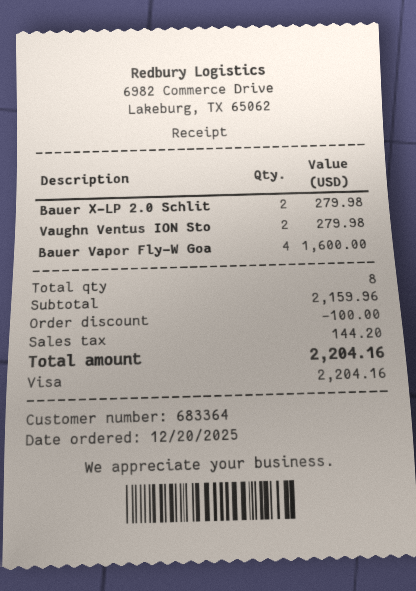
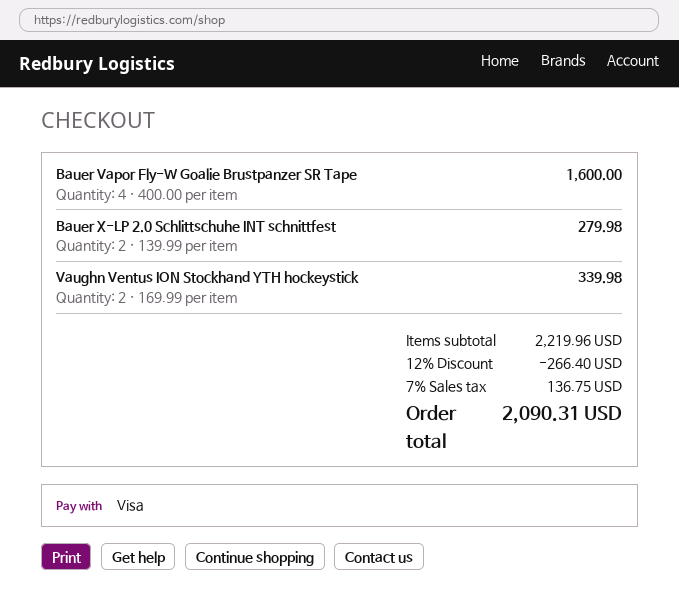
Vaughn Ventus ION Sto: 2 for 279.98 -> 2 for 339.98
subtotal: 2159.96 -> 2219.96
discount: 100.00 -> 266.40
tax: 144.20 -> 136.75
total: 2204.16 -> 2090.31

